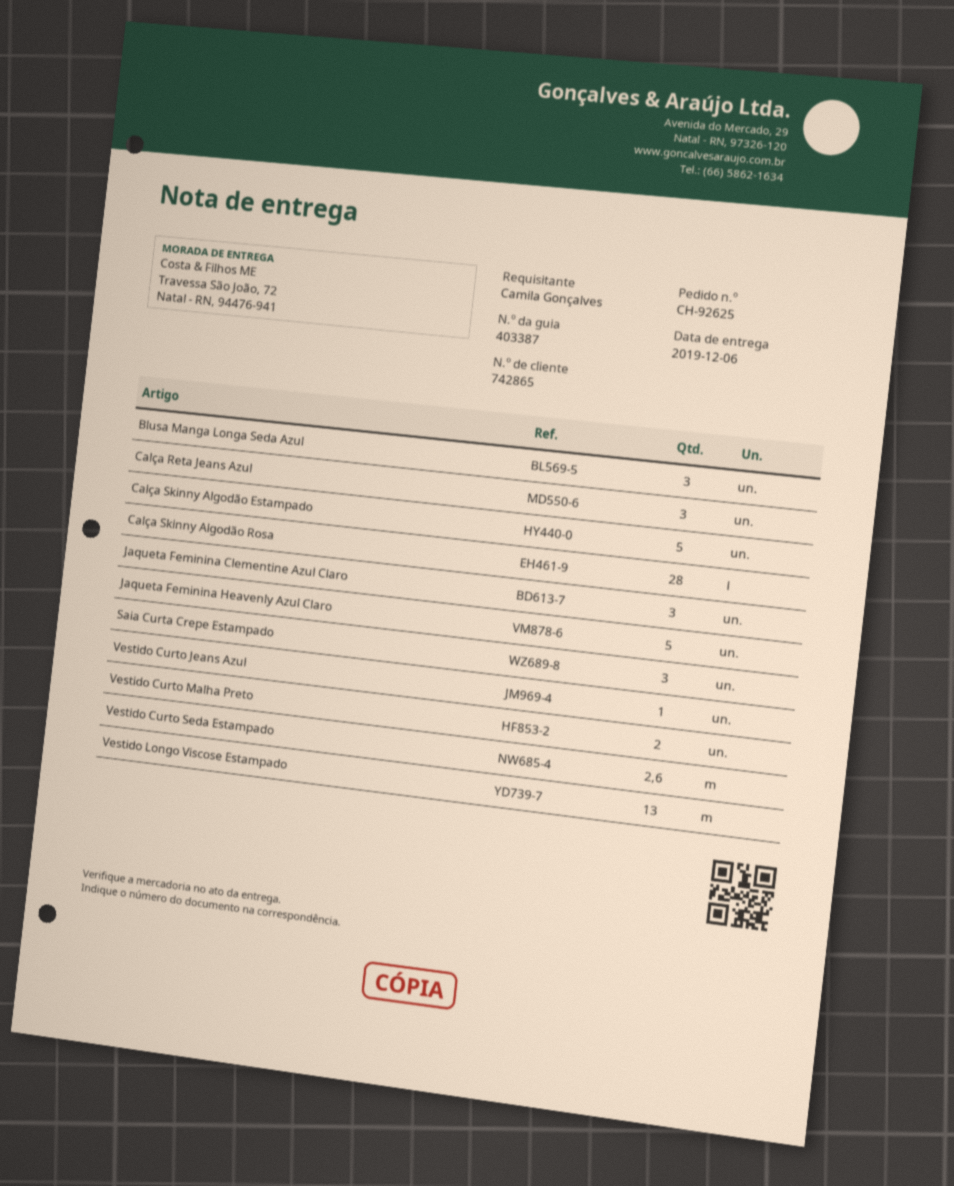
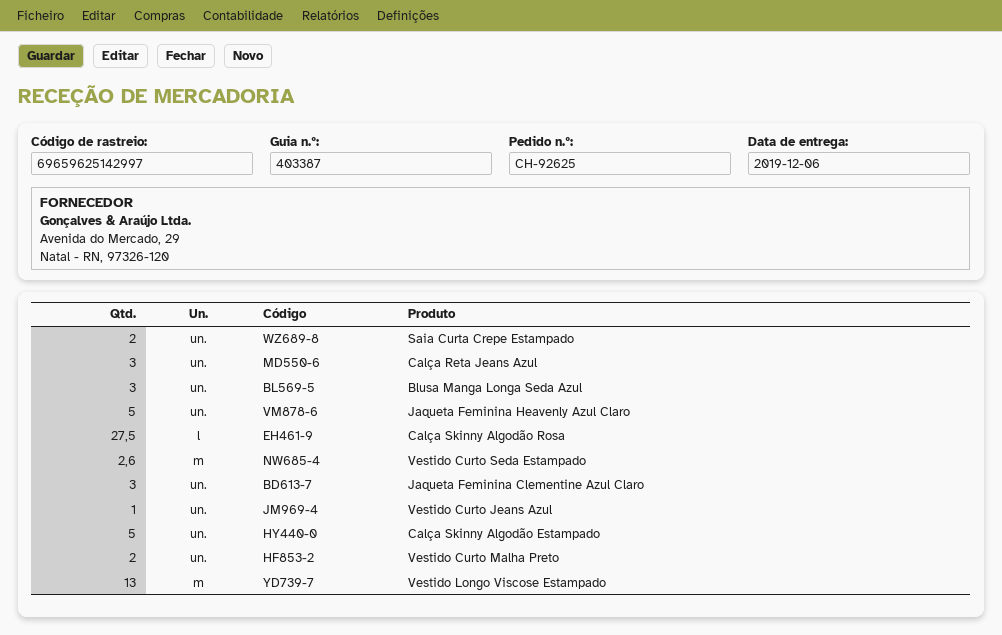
Calça Skinny Algodão Rosa: 28 -> 27.5
Saia Curta Crepe Estampado: 3 -> 2

